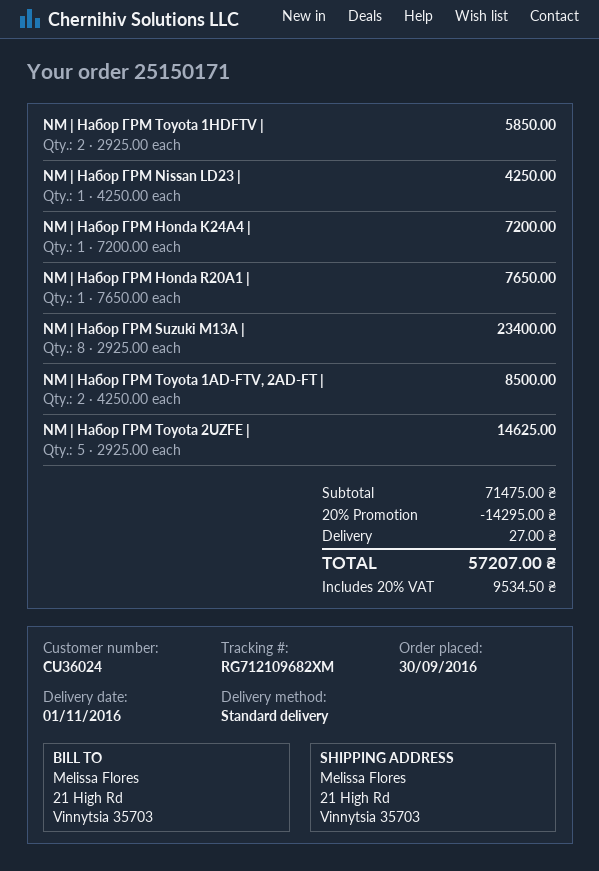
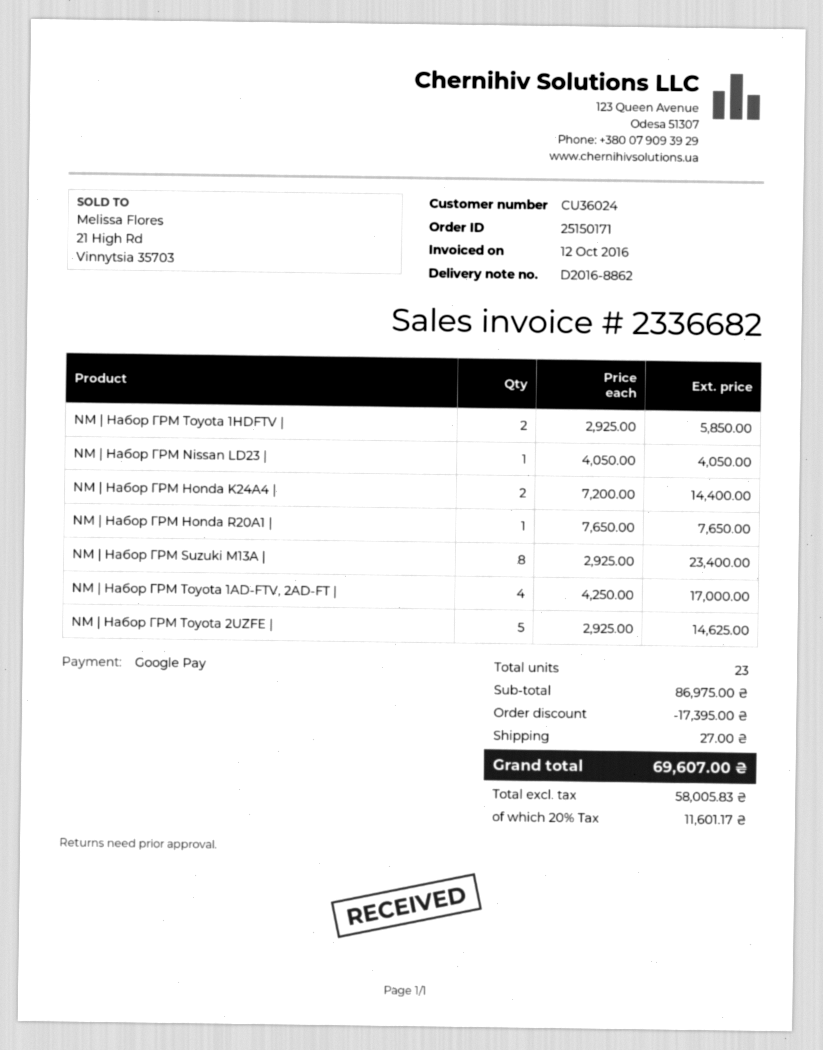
NM | Набор ГРМ Nissan LD23 |: 1 x 4250.00 = 4250.00 -> 1 x 4050.00 = 4050.00
NM | Набор ГРМ Honda K24A4 |: 1 x 7200.00 = 7200.00 -> 2 x 7200.00 = 14400.00
NM | Набор ГРМ Toyota 1AD-FTV, 2AD-FT |: 2 x 4250.00 = 8500.00 -> 4 x 4250.00 = 17000.00
subtotal: 71475.00 -> 86975.00
discount: 14295.00 -> 17395.00
tax: 20% = 9534.50 -> 20% = 11601.17
total: 57207.00 -> 69607.00

